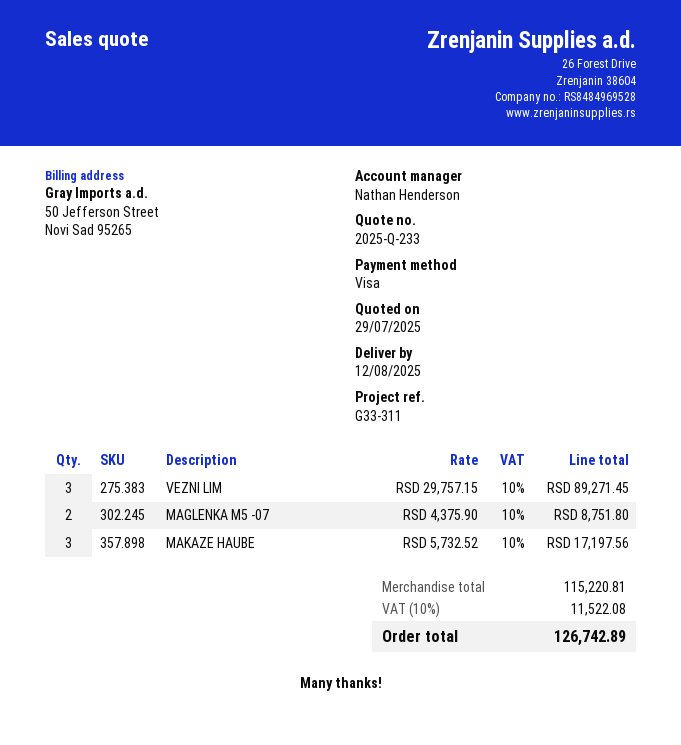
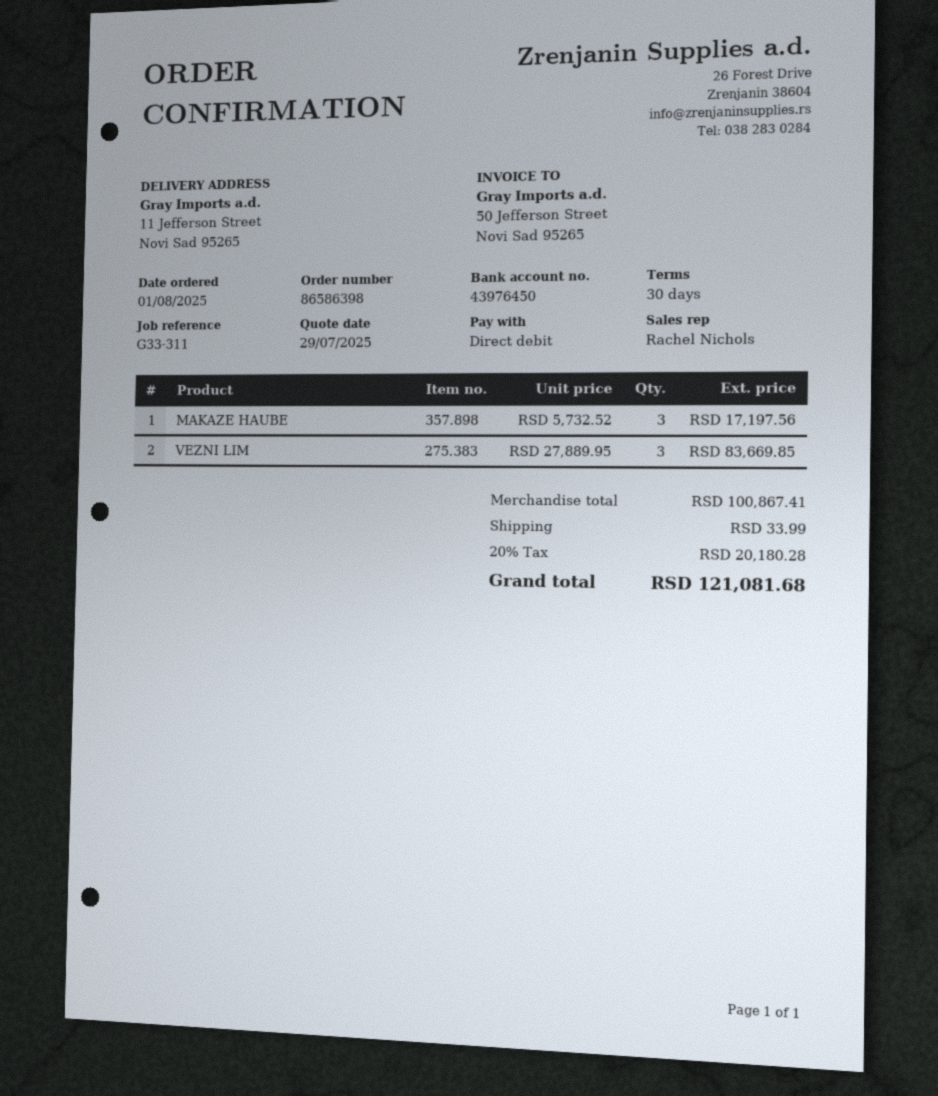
sales rep: Nathan Henderson -> Rachel Nichols
payment method: Visa -> direct debit
VEZNI LIM: 3 x 29757.15 = 89271.45 -> 3 x 27889.95 = 83669.85
MAGLENKA M5 -07: 2 x 4375.90 = 8751.80 -> none
subtotal: 115220.81 -> 100867.41
shipping: none -> 33.99
tax: 10% = 11522.08 -> 20% = 20180.28
total: 126742.89 -> 121081.68

